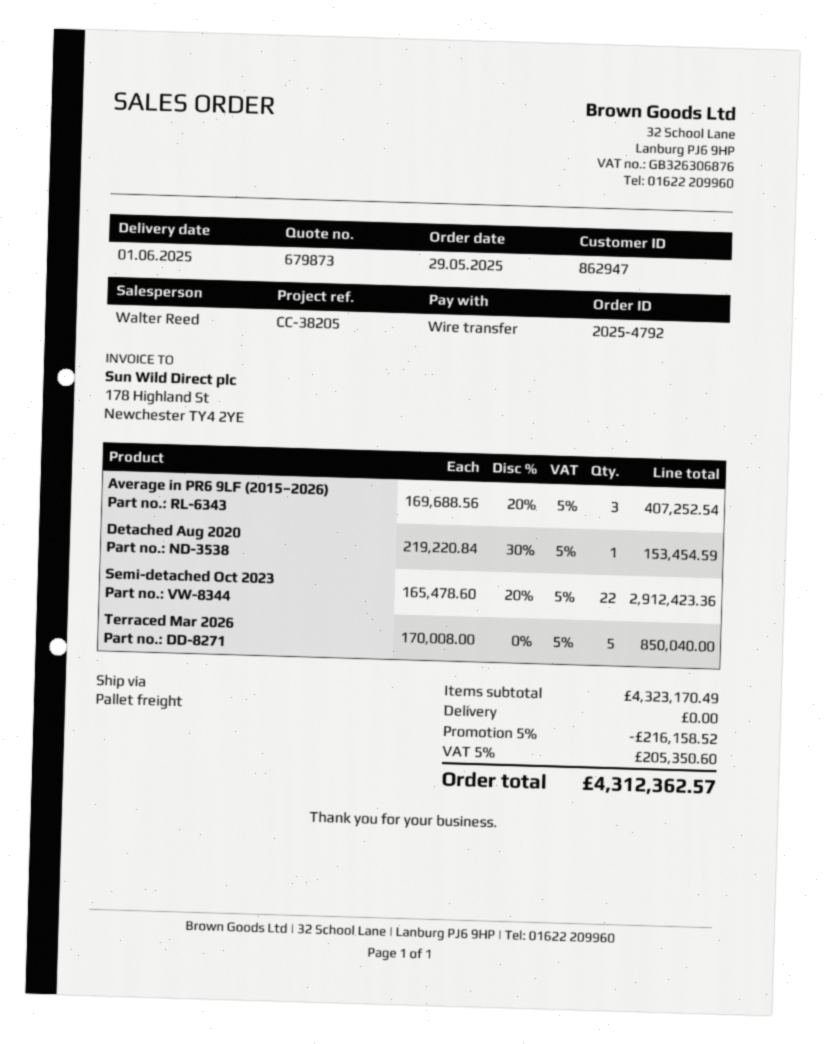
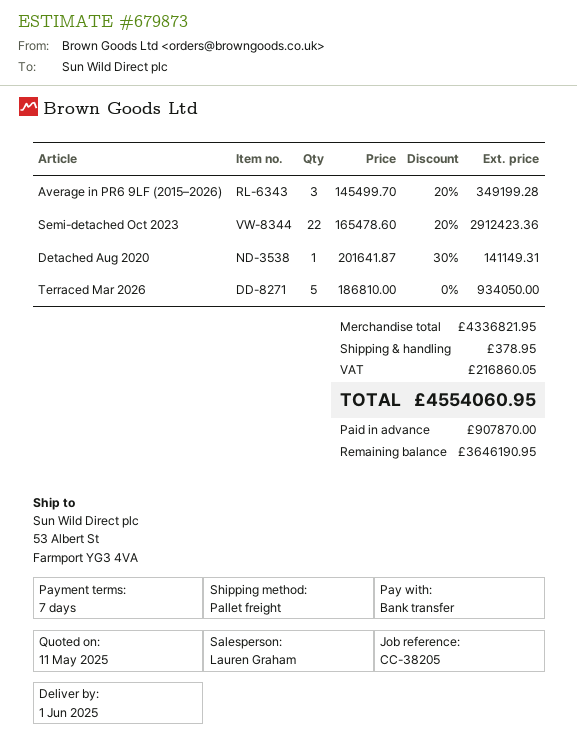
sales rep: Walter Reed -> Lauren Graham
Average in PR6 9LF (2015–2026): 3 x 169688.56 - 20% = 407252.54 -> 3 x 145499.70 - 20% = 349199.28
Detached Aug 2020: 1 x 219220.84 - 30% = 153454.59 -> 1 x 201641.87 - 30% = 141149.31
Terraced Mar 2026: 5 x 170008.00 = 850040.00 -> 5 x 186810.00 = 934050.00
subtotal: 4323170.49 -> 4336821.95
discount: 5% = 216158.52 -> none
shipping: 0.00 -> 378.95
tax: 205350.60 -> 216860.05
total: 4312362.57 -> 4554060.95

